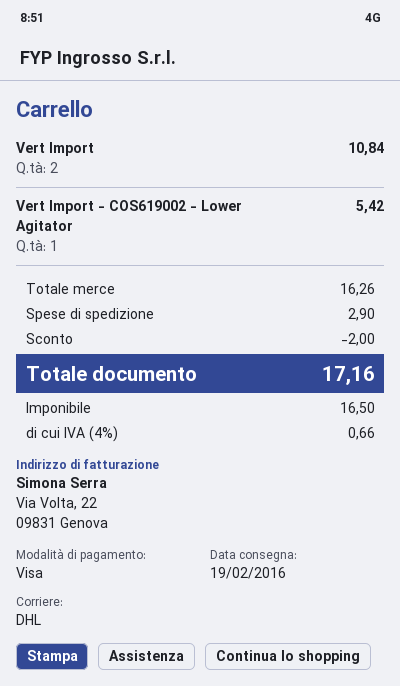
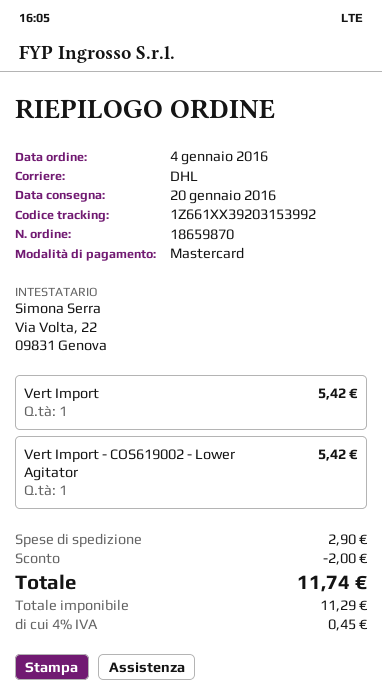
delivery date: 2016-02-19 -> 2016-01-20
payment method: Visa -> Mastercard
Vert Import: 2 for 10.84 -> 1 for 5.42
net: 16.50 -> 11.29
tax: 4% = 0.66 -> 4% = 0.45
total: 17.16 -> 11.74

